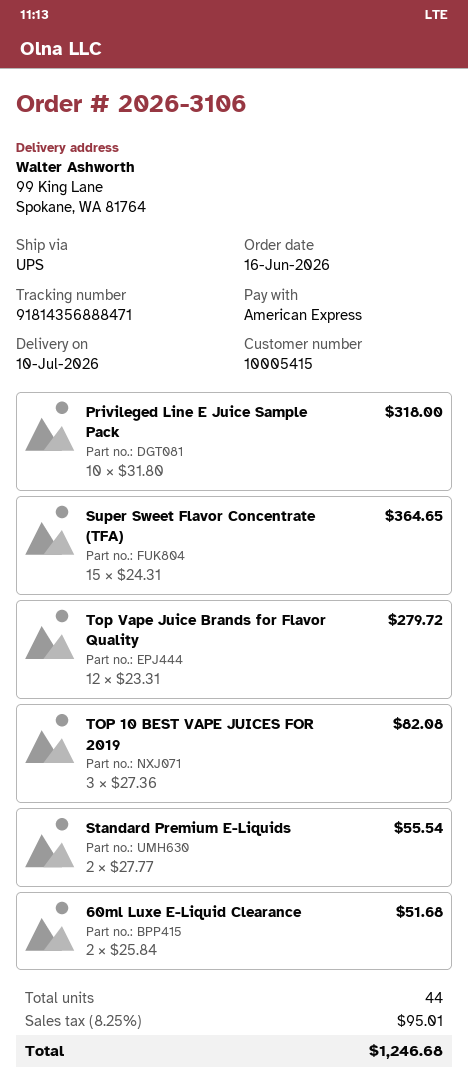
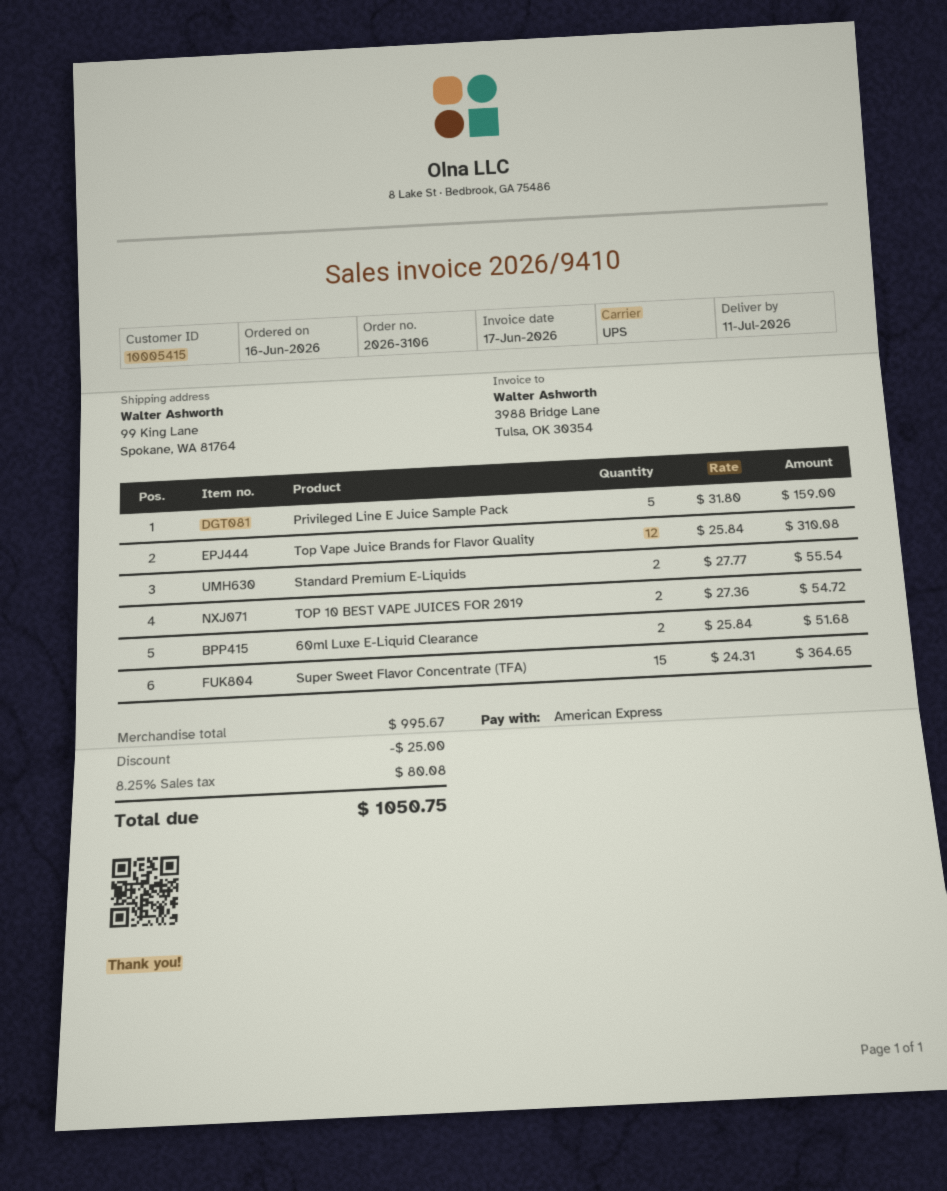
delivery date: 2026-07-10 -> 2026-07-11
Privileged Line E Juice Sample Pack: 10 x 31.80 = 318.00 -> 5 x 31.80 = 159.00
Top Vape Juice Brands for Flavor Quality: 12 x 23.31 = 279.72 -> 12 x 25.84 = 310.08
TOP 10 BEST VAPE JUICES FOR 2019: 3 x 27.36 = 82.08 -> 2 x 27.36 = 54.72
discount: none -> 25.00
tax: 8.25% = 95.01 -> 8.25% = 80.08
total: 1246.68 -> 1050.75

